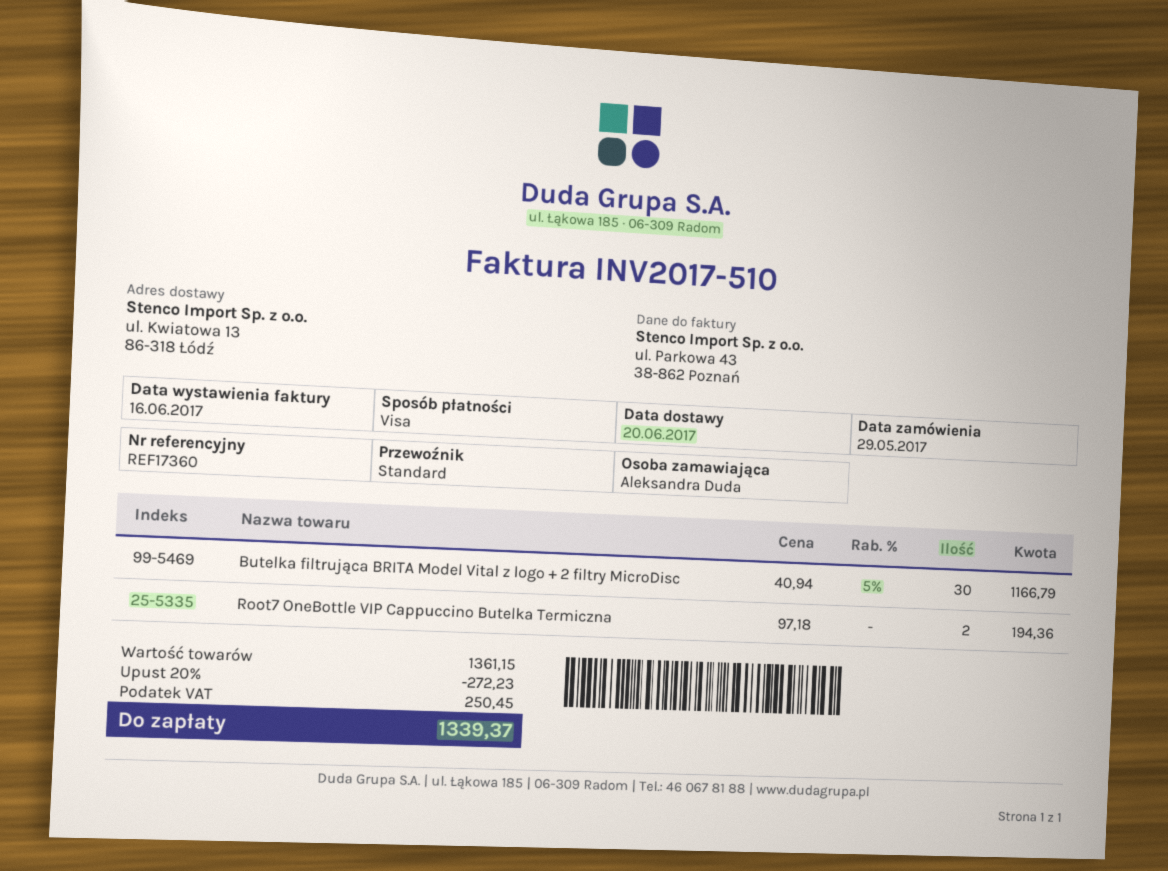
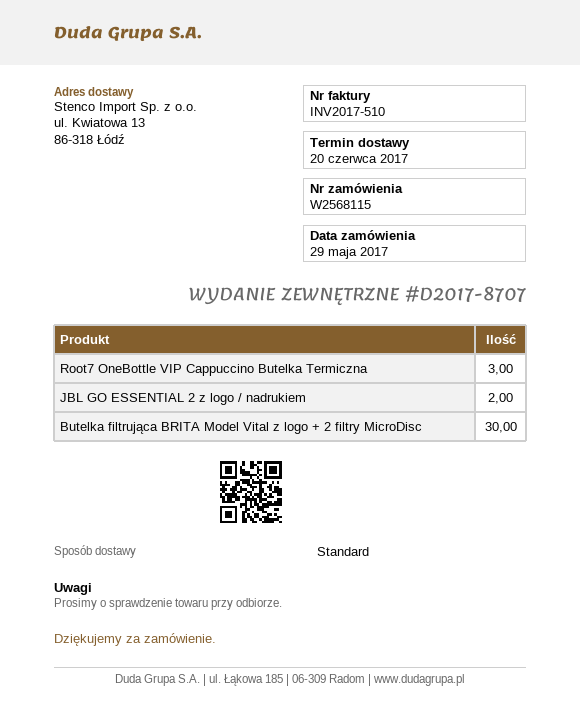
Root7 OneBottle VIP Cappuccino Butelka Termiczna: 2 -> 3
JBL GO ESSENTIAL 2 z logo / nadrukiem: none -> 2

